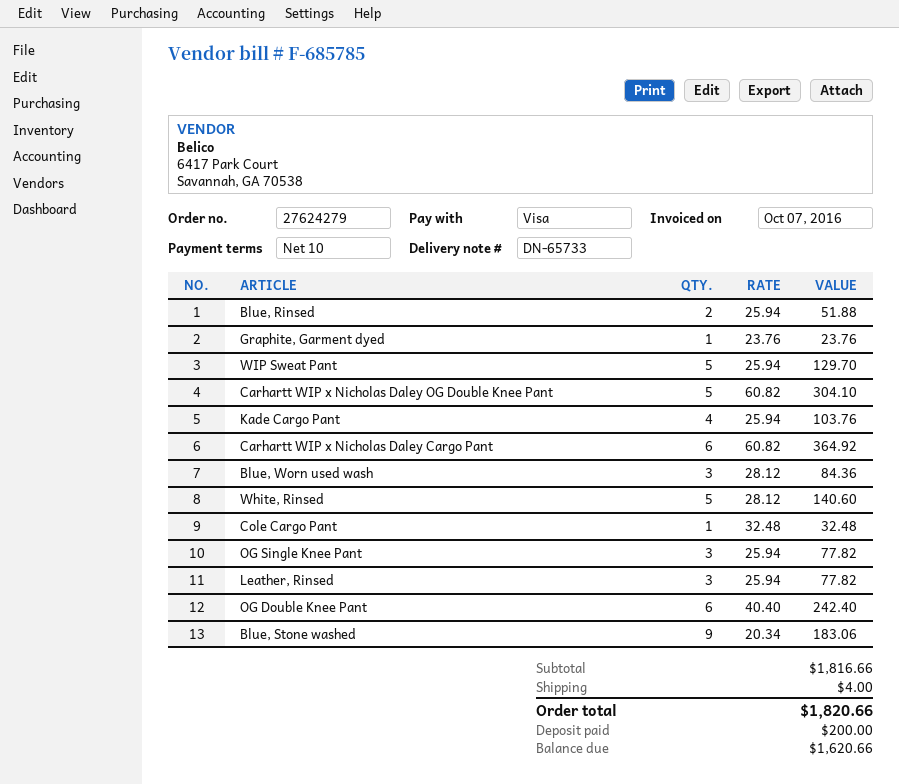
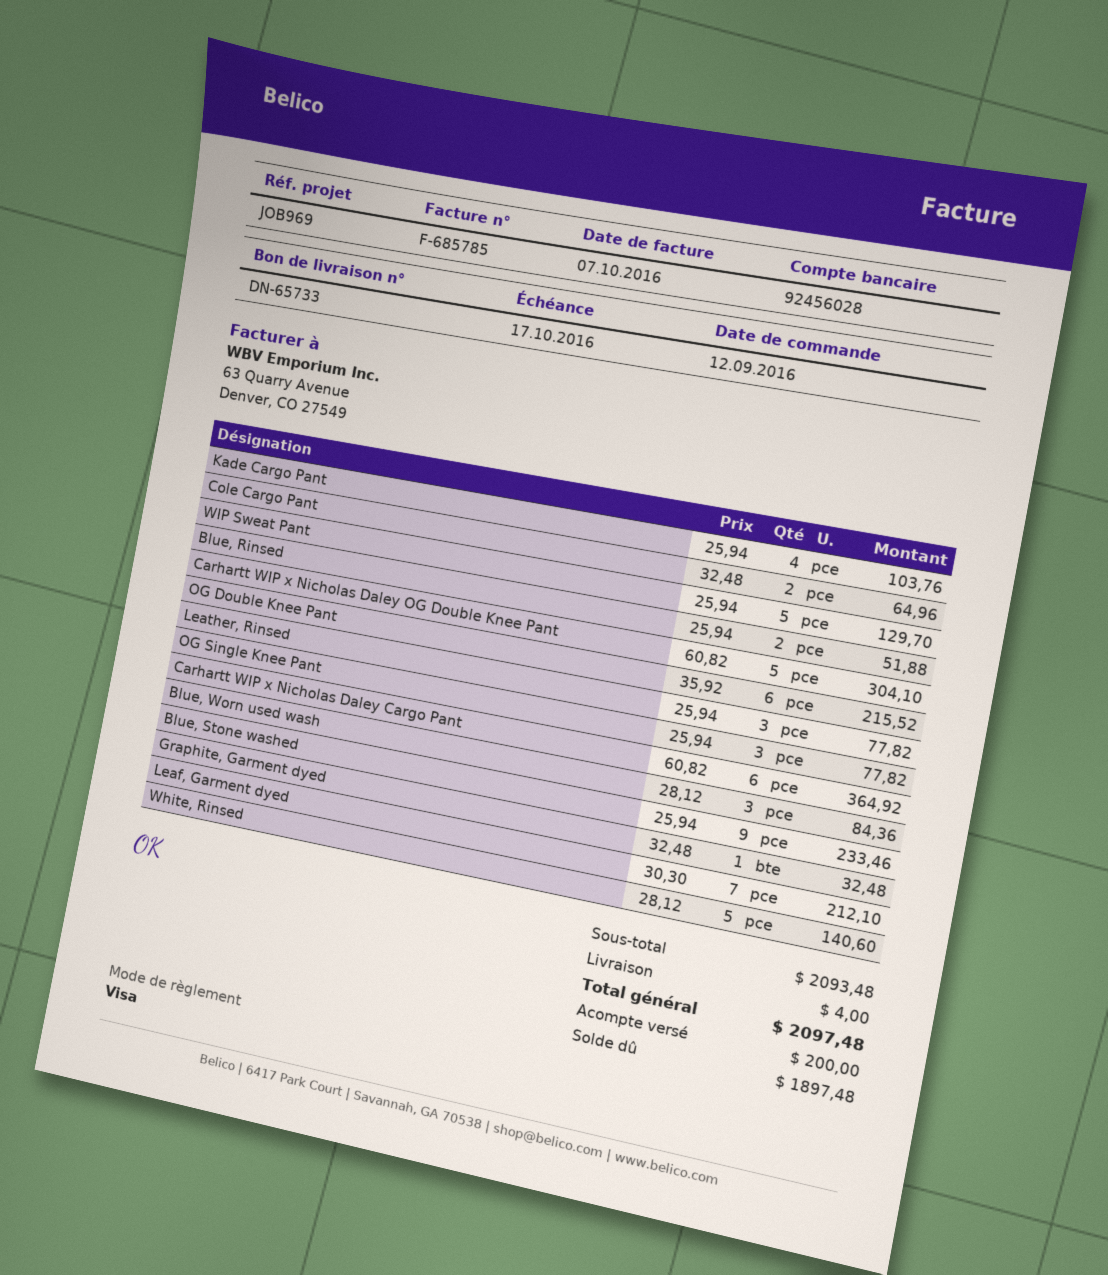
Graphite, Garment dyed: 1 x 23.76 = 23.76 -> 1 x 32.48 = 32.48
Cole Cargo Pant: 1 x 32.48 = 32.48 -> 2 x 32.48 = 64.96
OG Double Knee Pant: 6 x 40.40 = 242.40 -> 6 x 35.92 = 215.52
Blue, Stone washed: 9 x 20.34 = 183.06 -> 9 x 25.94 = 233.46
Leaf, Garment dyed: none -> 7 x 30.30 = 212.10
subtotal: 1816.66 -> 2093.48
total: 1820.66 -> 2097.48
balance: 1620.66 -> 1897.48

